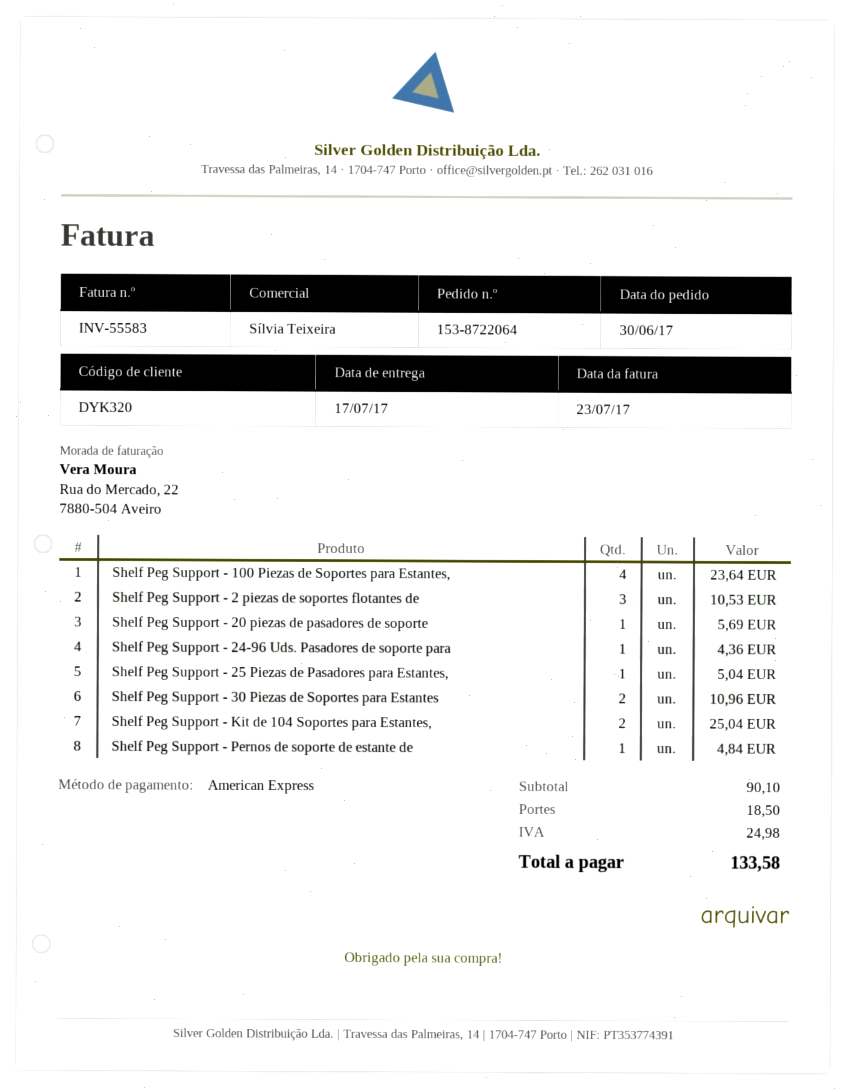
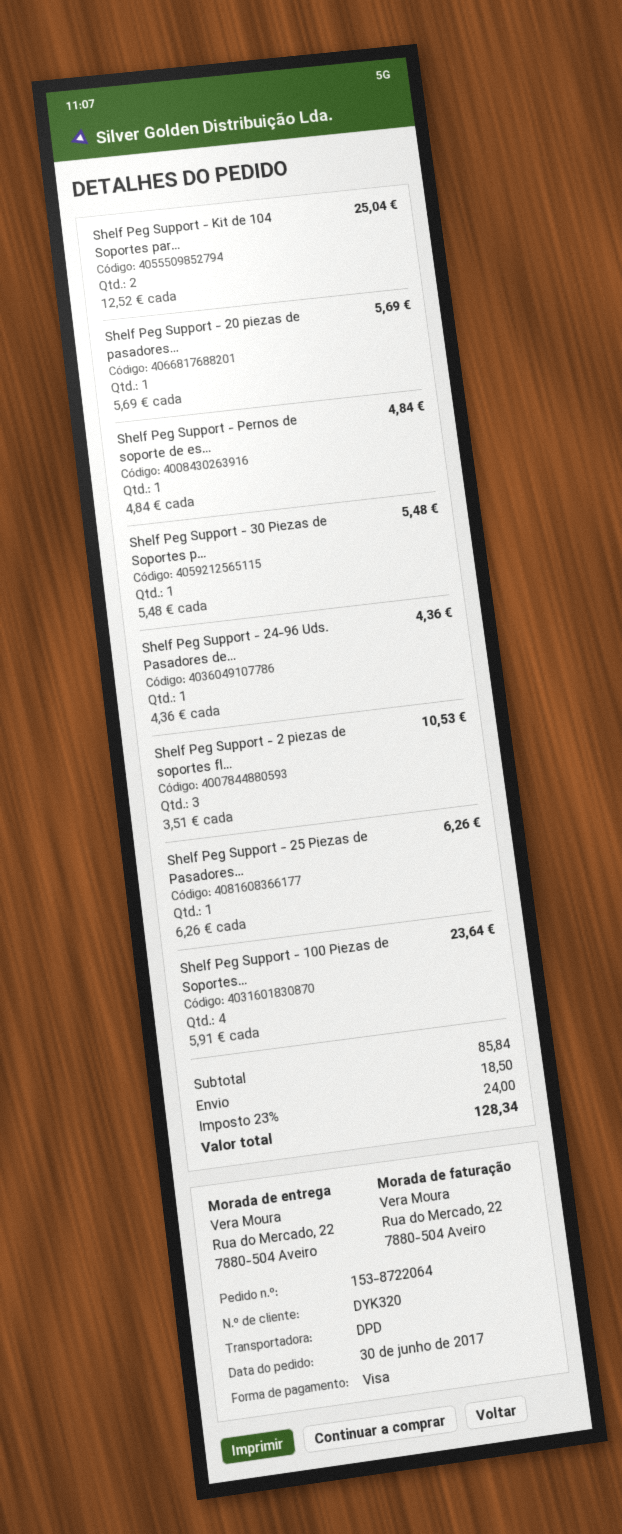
payment method: American Express -> Visa
Shelf Peg Support - 25 Piezas de Pasadores para Estantes,: 1 for 5.04 -> 1 for 6.26
Shelf Peg Support - 30 Piezas de Soportes para Estantes: 2 for 10.96 -> 1 for 5.48
subtotal: 90.10 -> 85.84
tax: 24.98 -> 24.00
total: 133.58 -> 128.34

